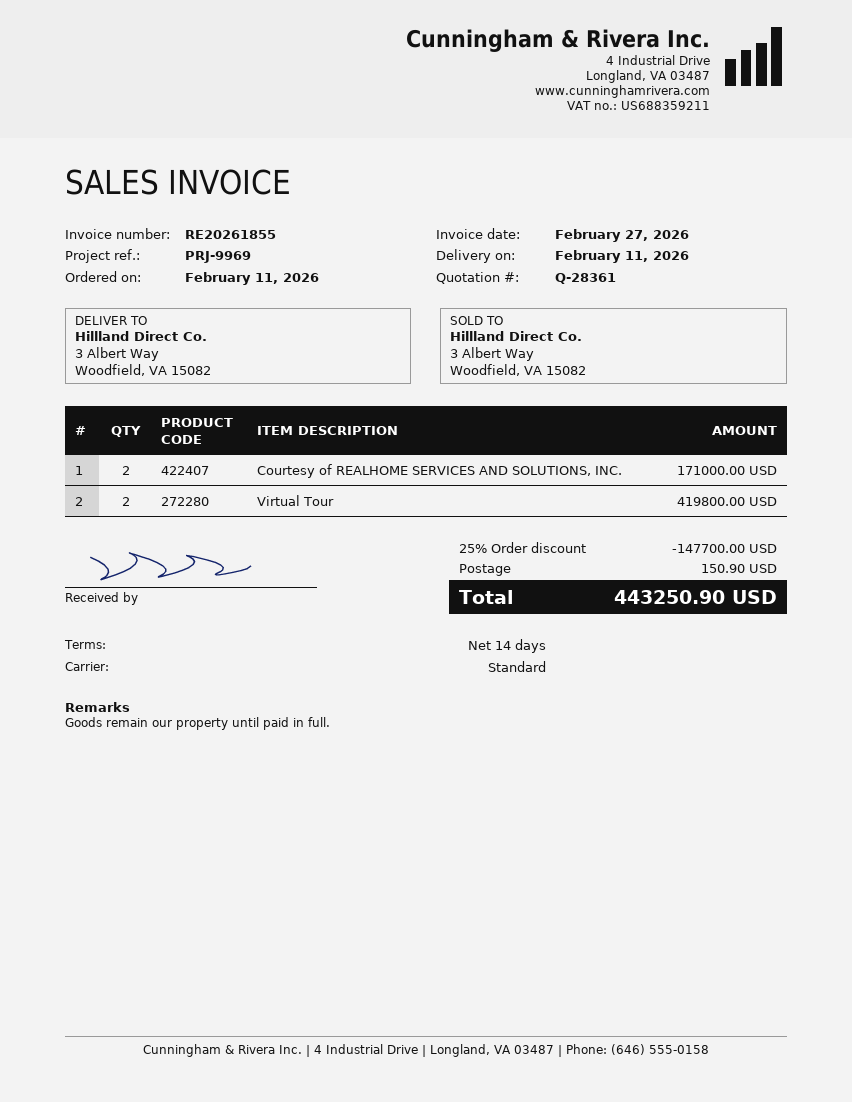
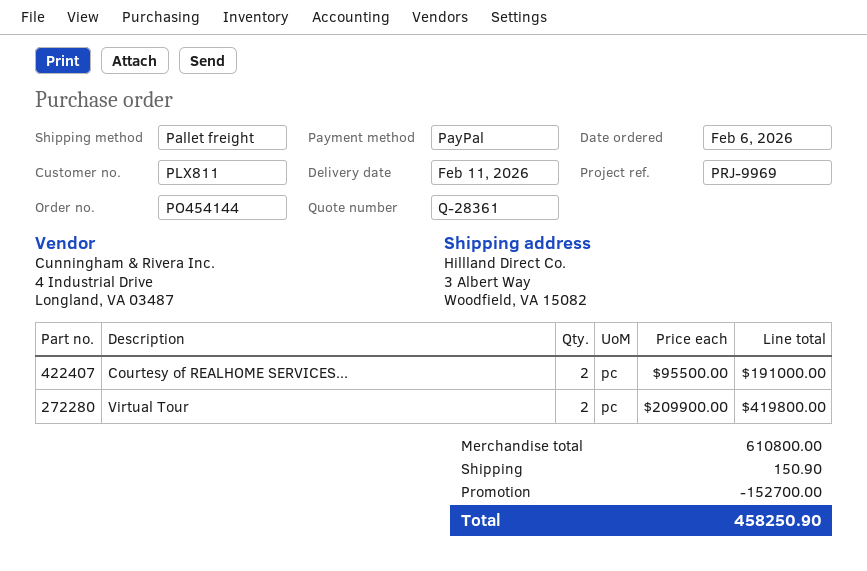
order date: 2026-02-11 -> 2026-02-06
shipping method: standard -> pallet freight
Courtesy of REALHOME SERVICES AND SOLUTIONS, INC.: 2 for 171000.00 -> 2 for 191000.00
discount: 147700.00 -> 152700.00
total: 443250.90 -> 458250.90

